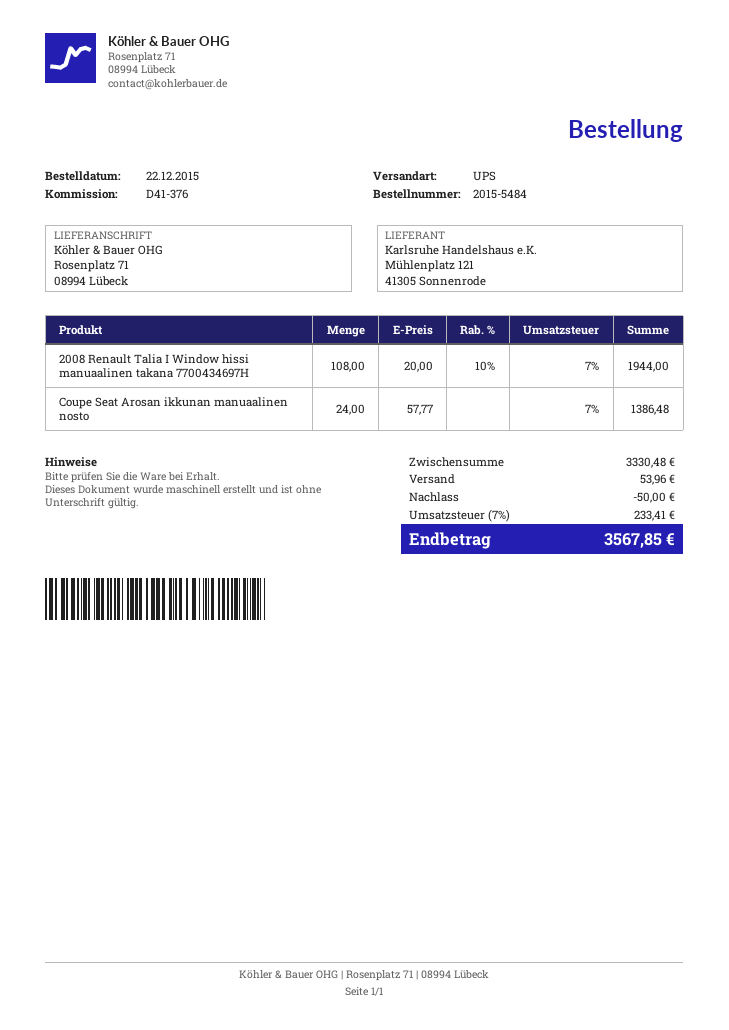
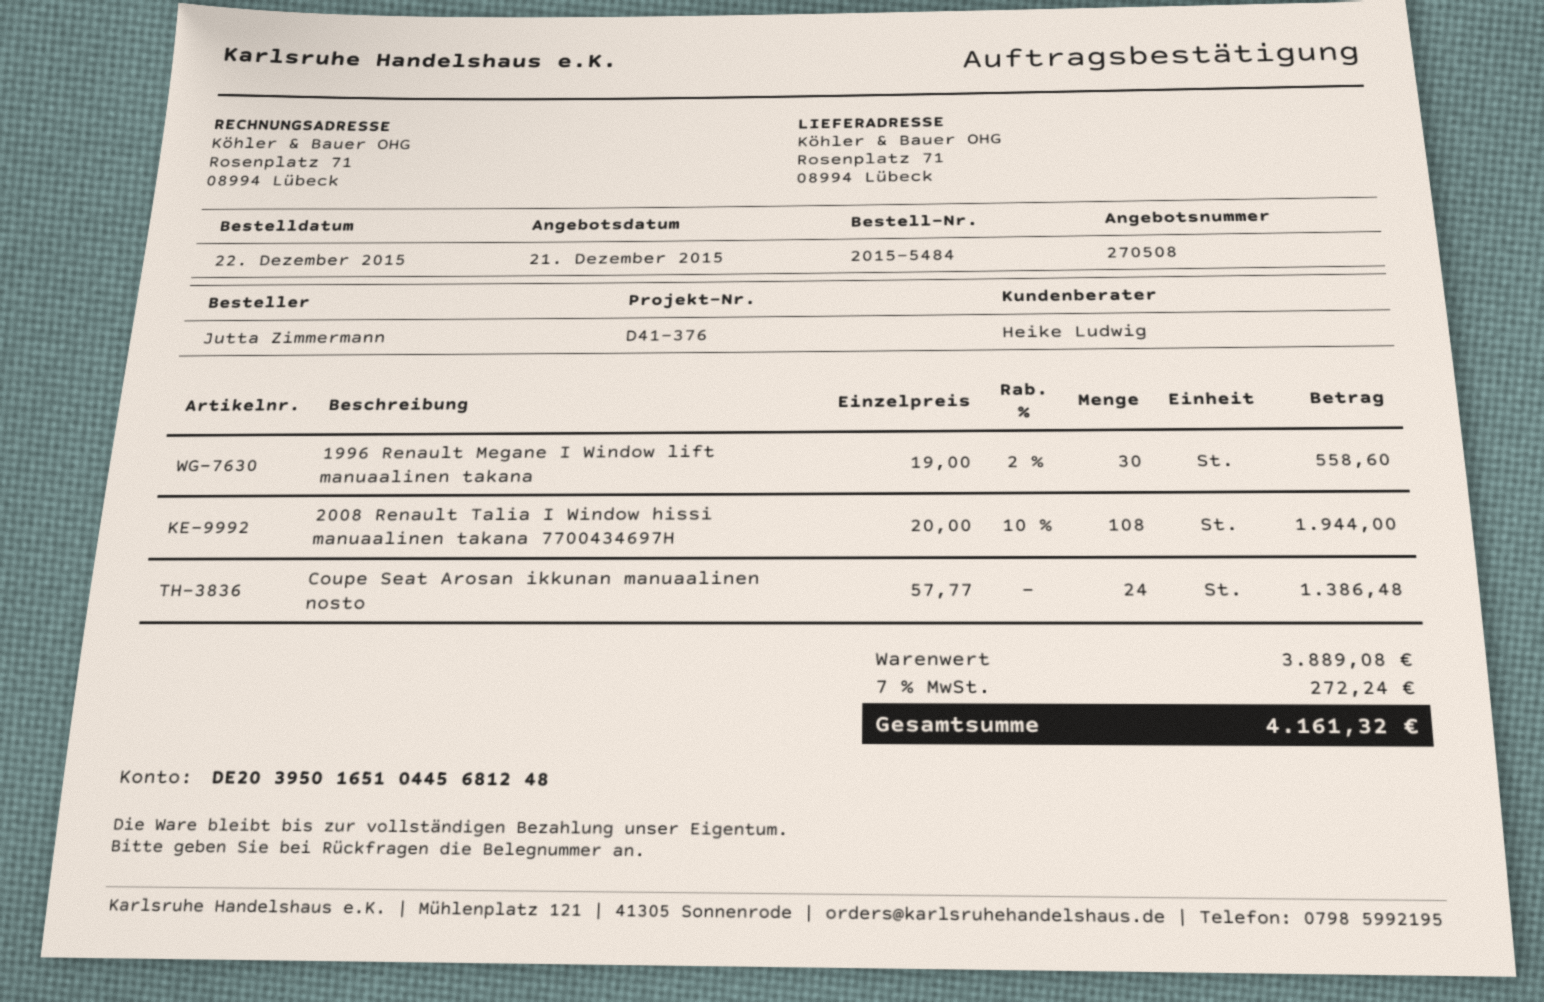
1996 Renault Megane I Window lift manuaalinen takana: none -> 30 x 19.00 - 2% = 558.60
subtotal: 3330.48 -> 3889.08
discount: 50.00 -> none
shipping: 53.96 -> none
tax: 7% = 233.41 -> 7% = 272.24
total: 3567.85 -> 4161.32

